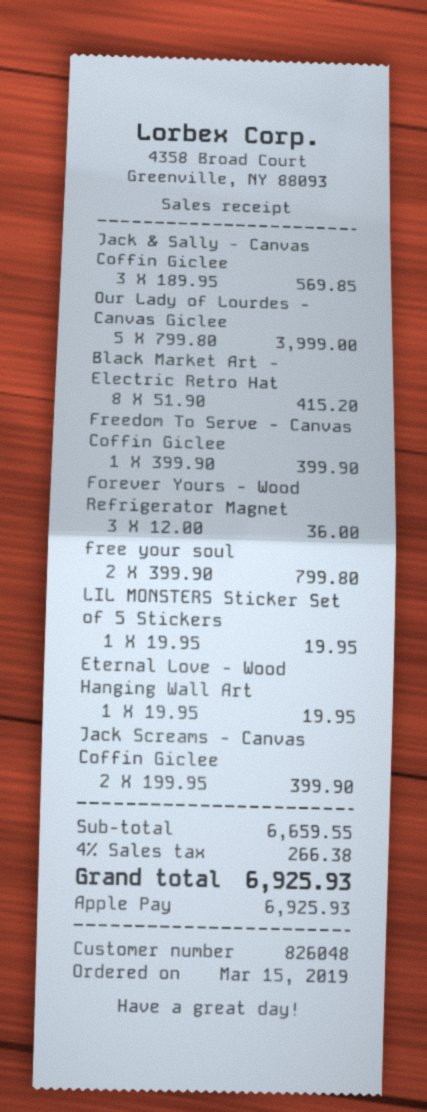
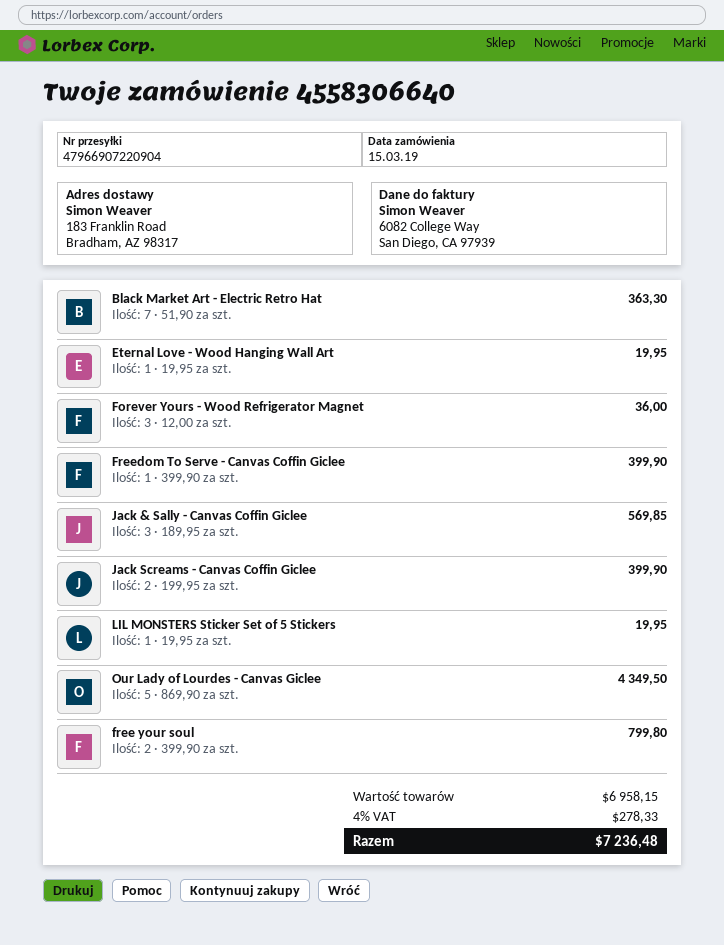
Our Lady of Lourdes - Canvas Giclee: 5 x 799.80 = 3999.00 -> 5 x 869.90 = 4349.50
Black Market Art - Electric Retro Hat: 8 x 51.90 = 415.20 -> 7 x 51.90 = 363.30
subtotal: 6659.55 -> 6958.15
tax: 4% = 266.38 -> 4% = 278.33
total: 6925.93 -> 7236.48

